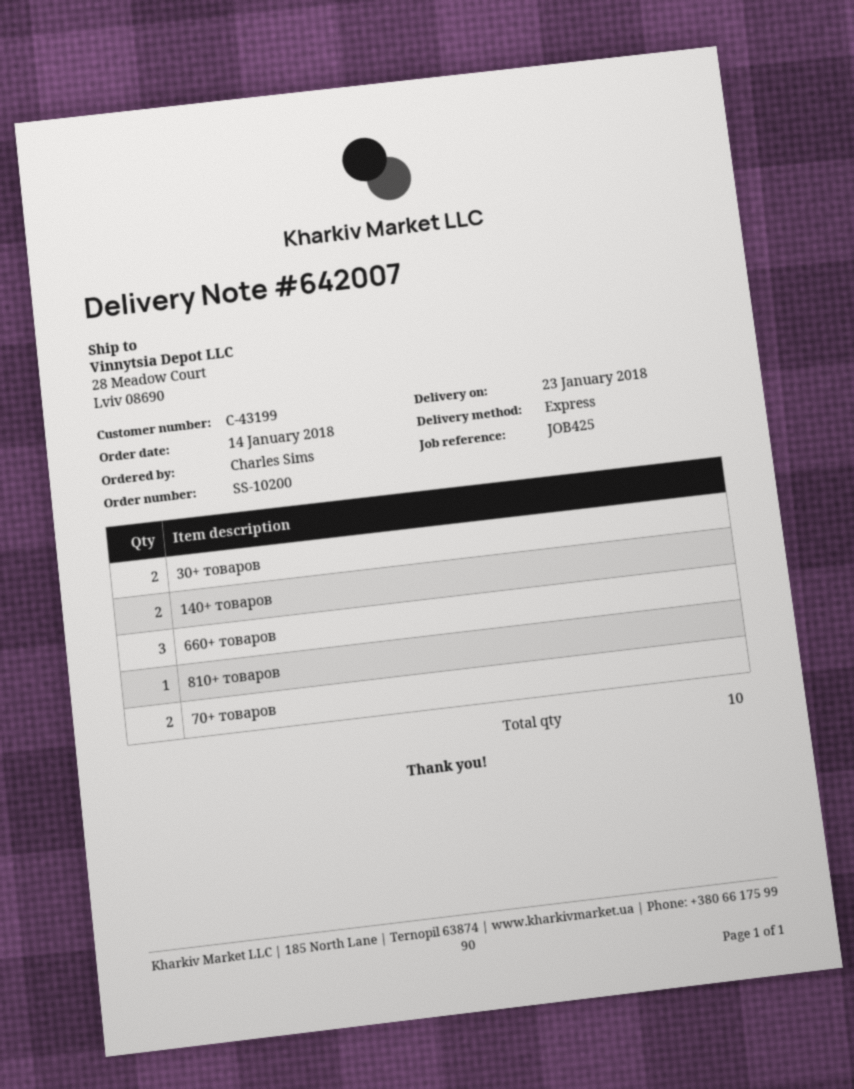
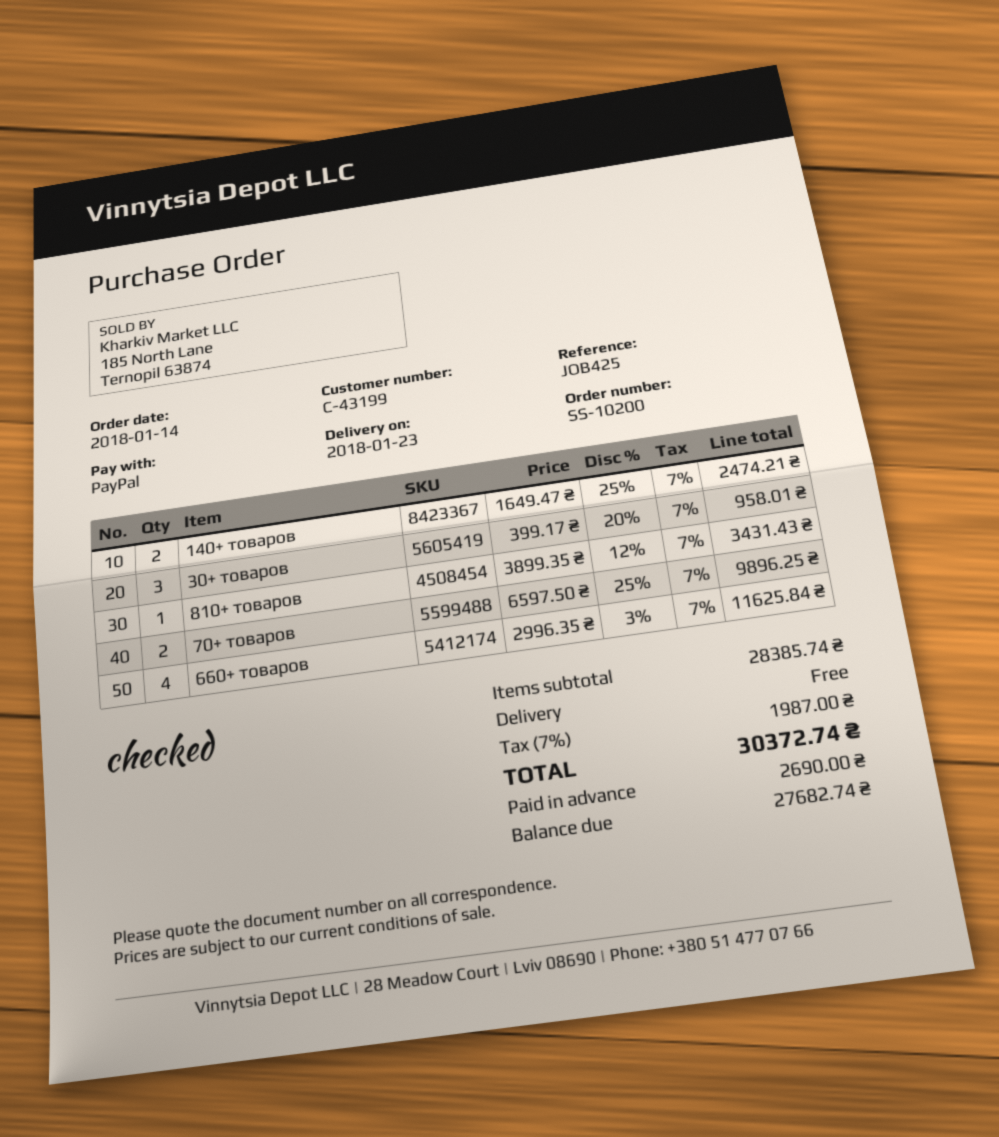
30+ товаров: 2 -> 3
660+ товаров: 3 -> 4

